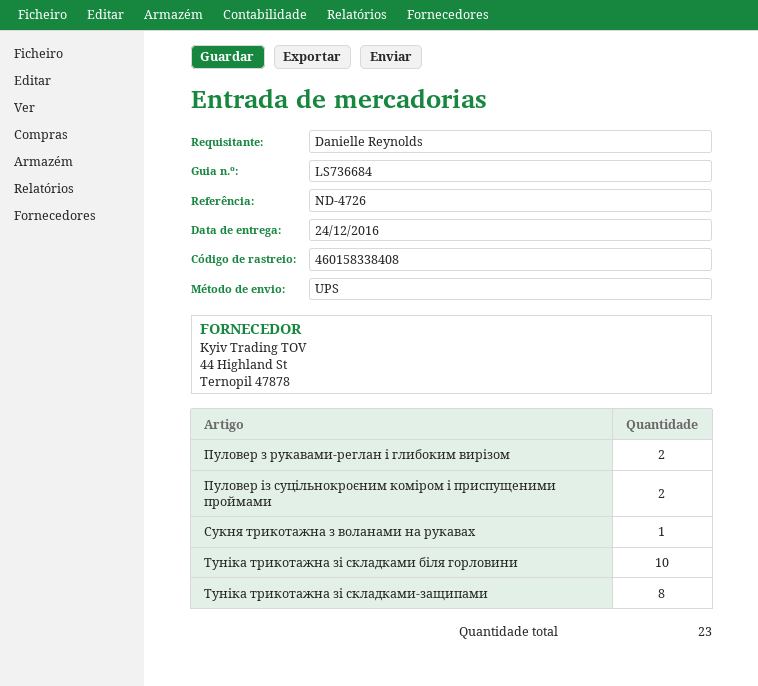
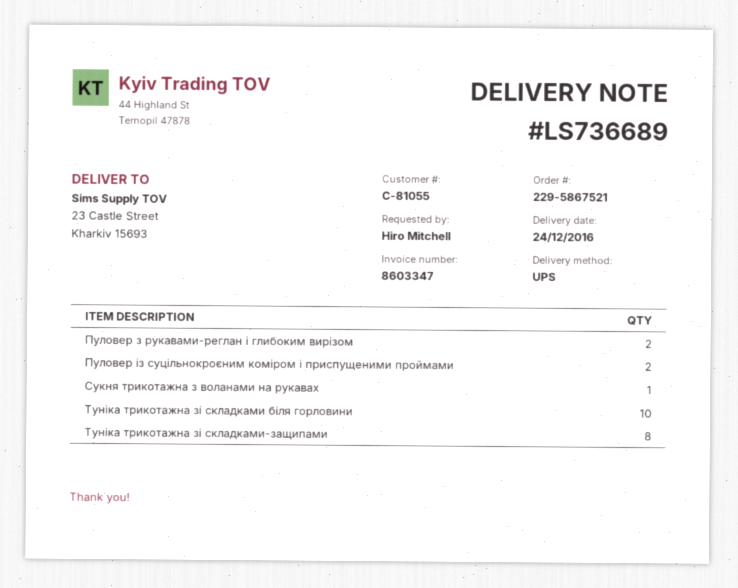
delivery note number: LS736684 -> LS736689
ordered by: Danielle Reynolds -> Hiro Mitchell

